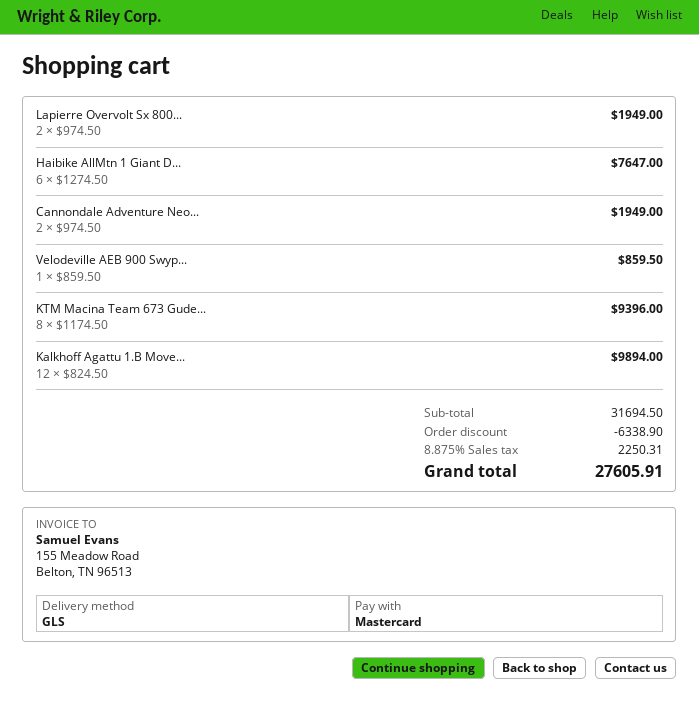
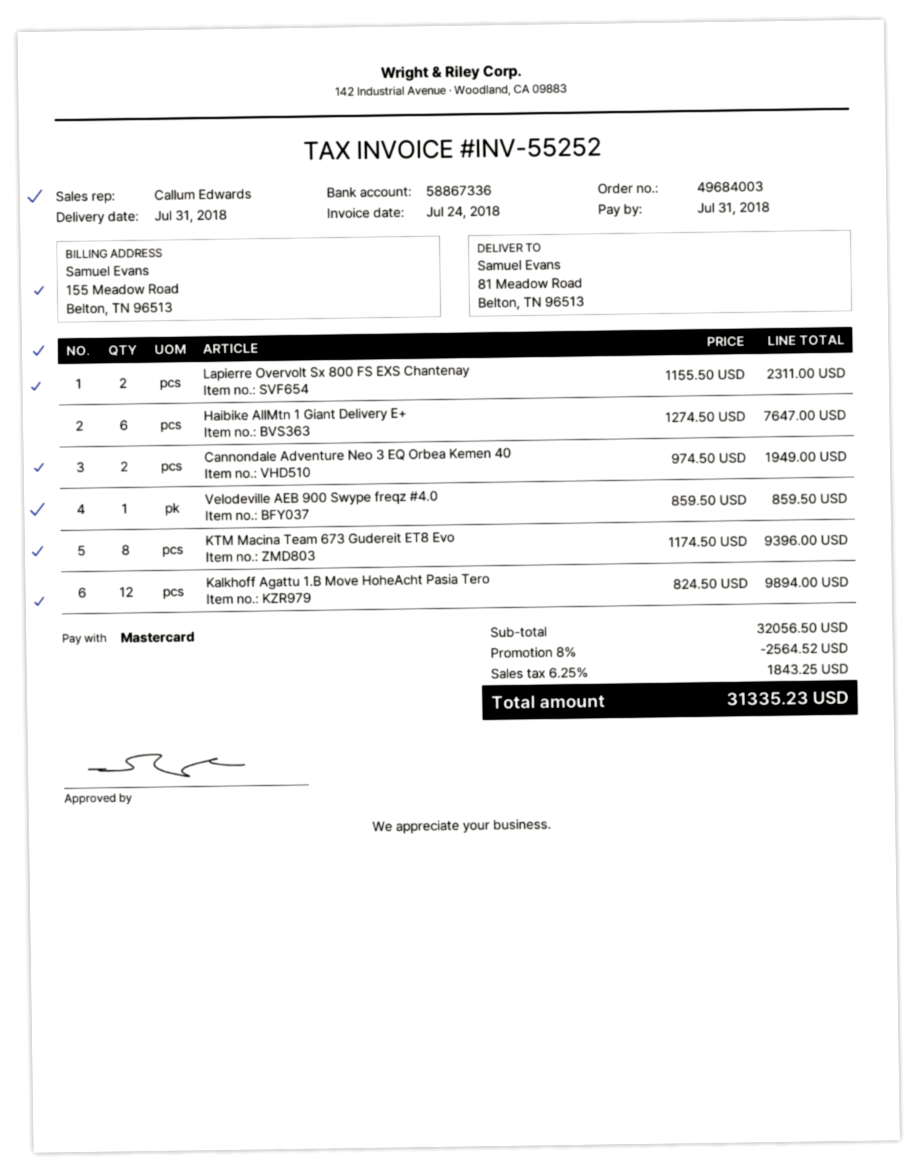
Lapierre Overvolt Sx 800...: 2 x 974.50 = 1949.00 -> 2 x 1155.50 = 2311.00
subtotal: 31694.50 -> 32056.50
discount: 6338.90 -> 2564.52
tax: 8.875% = 2250.31 -> 6.25% = 1843.25
total: 27605.91 -> 31335.23

